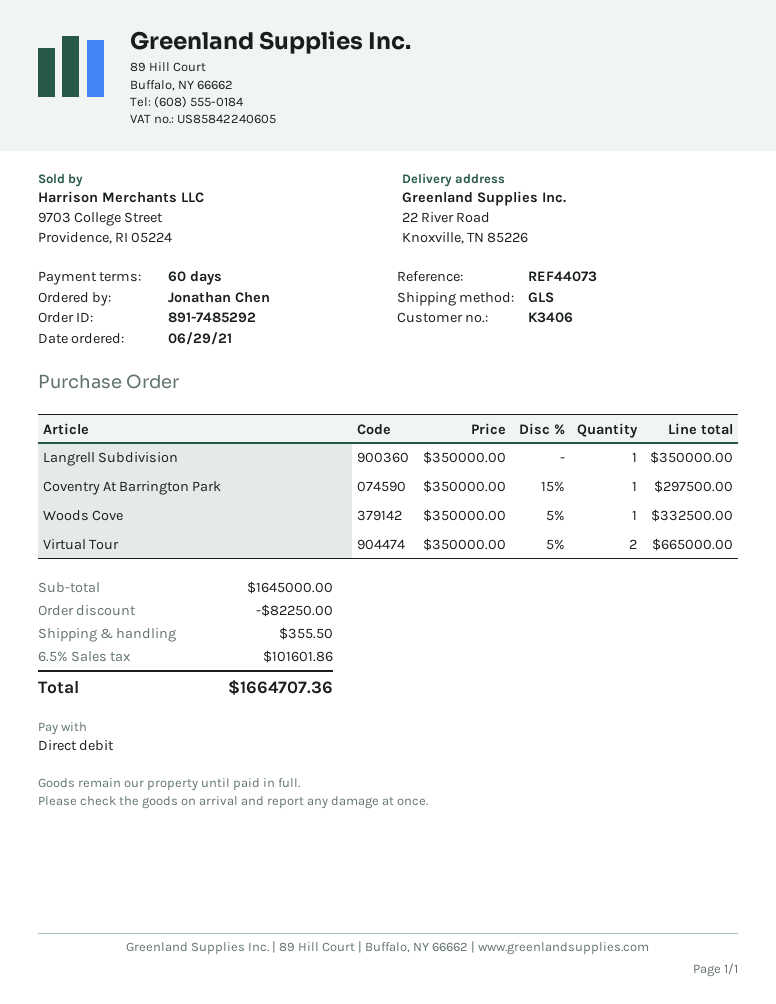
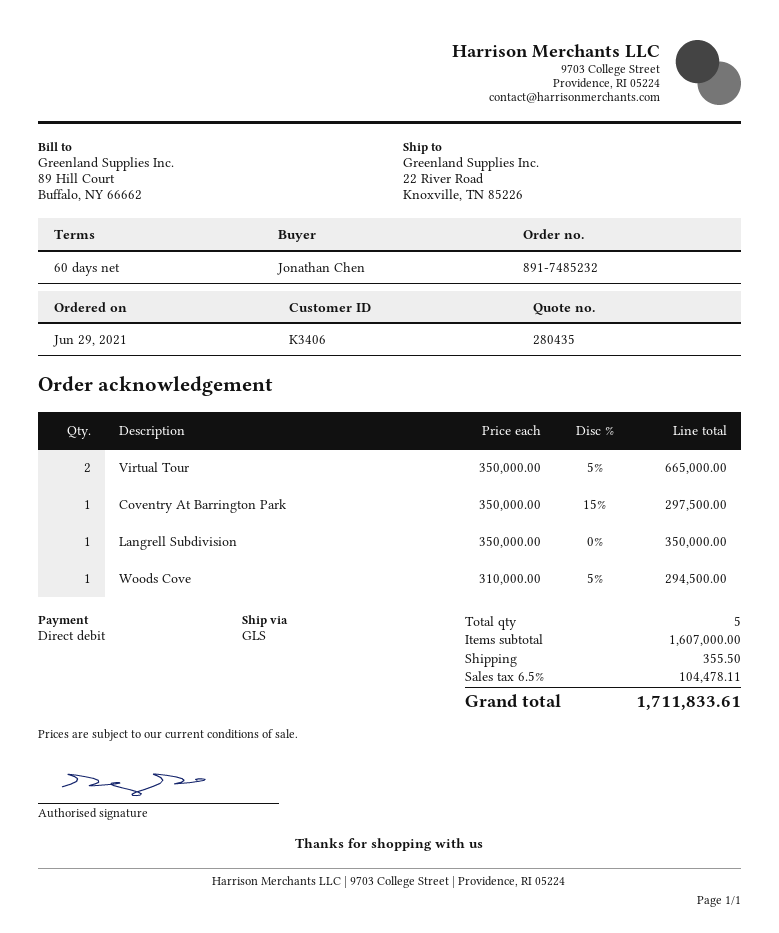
order number: 891-7485292 -> 891-7485232
Woods Cove: 1 x 350000.00 - 5% = 332500.00 -> 1 x 310000.00 - 5% = 294500.00
subtotal: 1645000.00 -> 1607000.00
discount: 82250.00 -> none
tax: 6.5% = 101601.86 -> 6.5% = 104478.11
total: 1664707.36 -> 1711833.61

